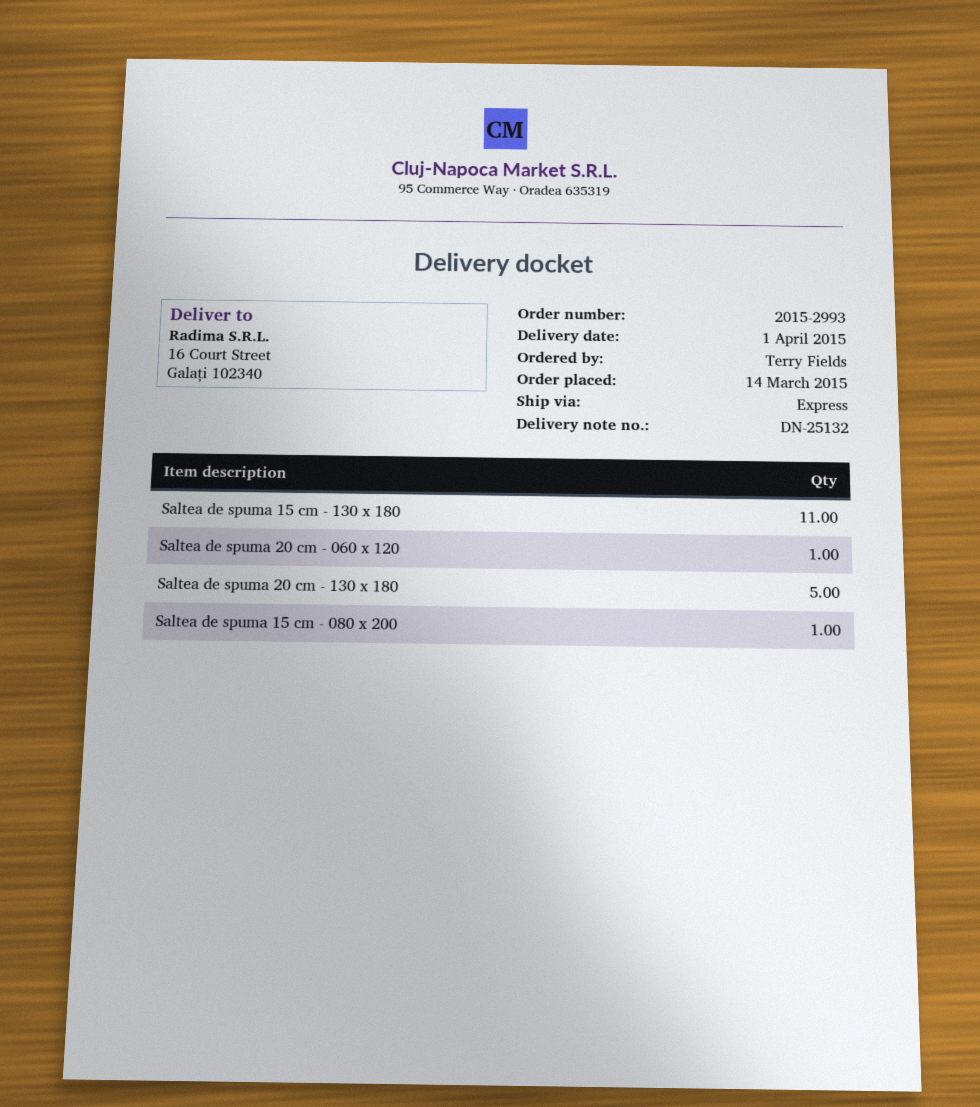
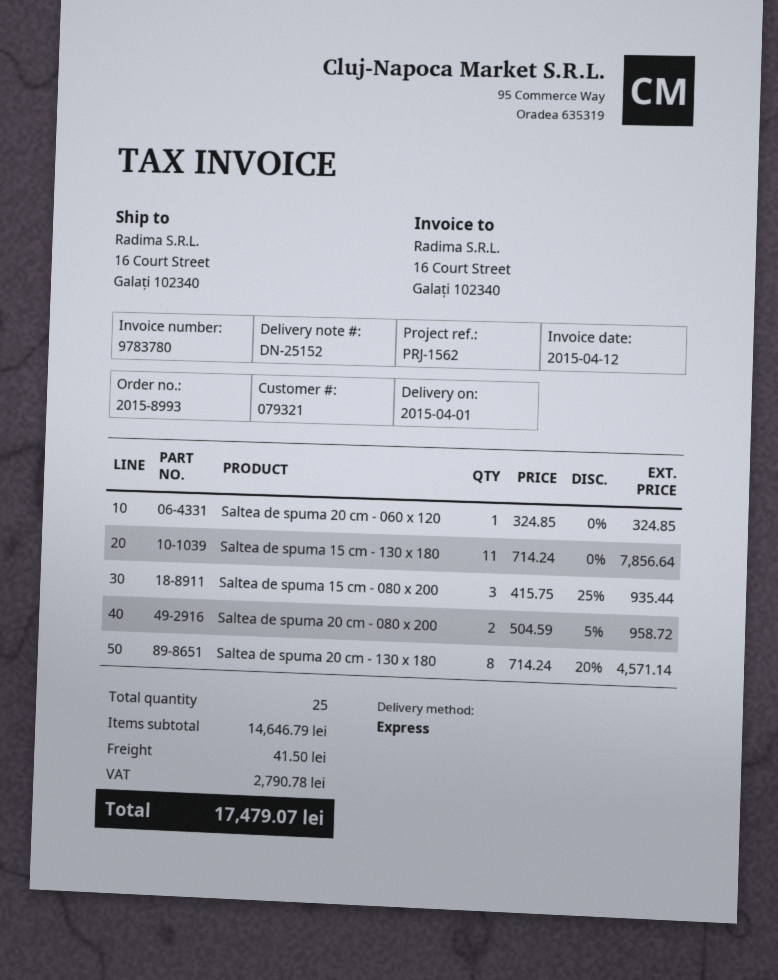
order number: 2015-2993 -> 2015-8993
delivery note number: DN-25132 -> DN-25152
Saltea de spuma 20 cm - 130 x 180: 5 -> 8
Saltea de spuma 15 cm - 080 x 200: 1 -> 3
Saltea de spuma 20 cm - 080 x 200: none -> 2

